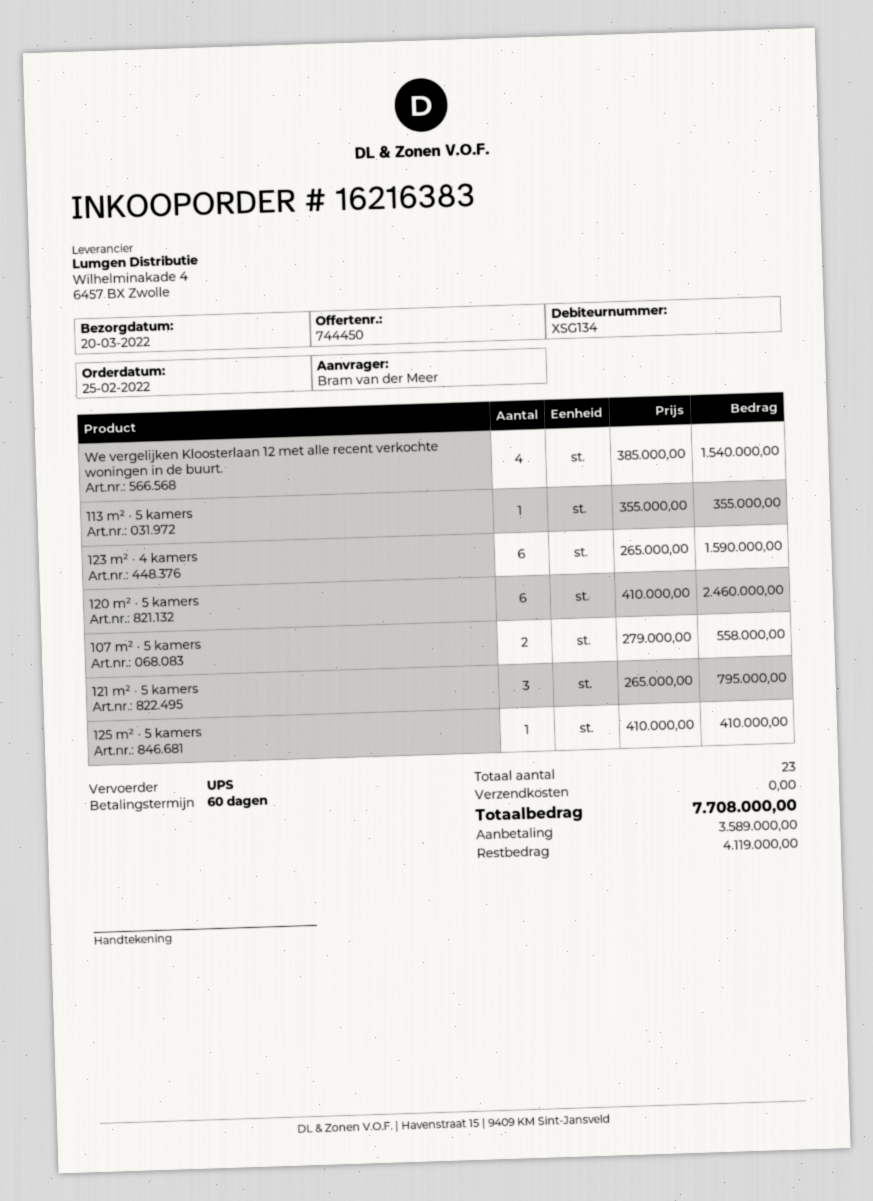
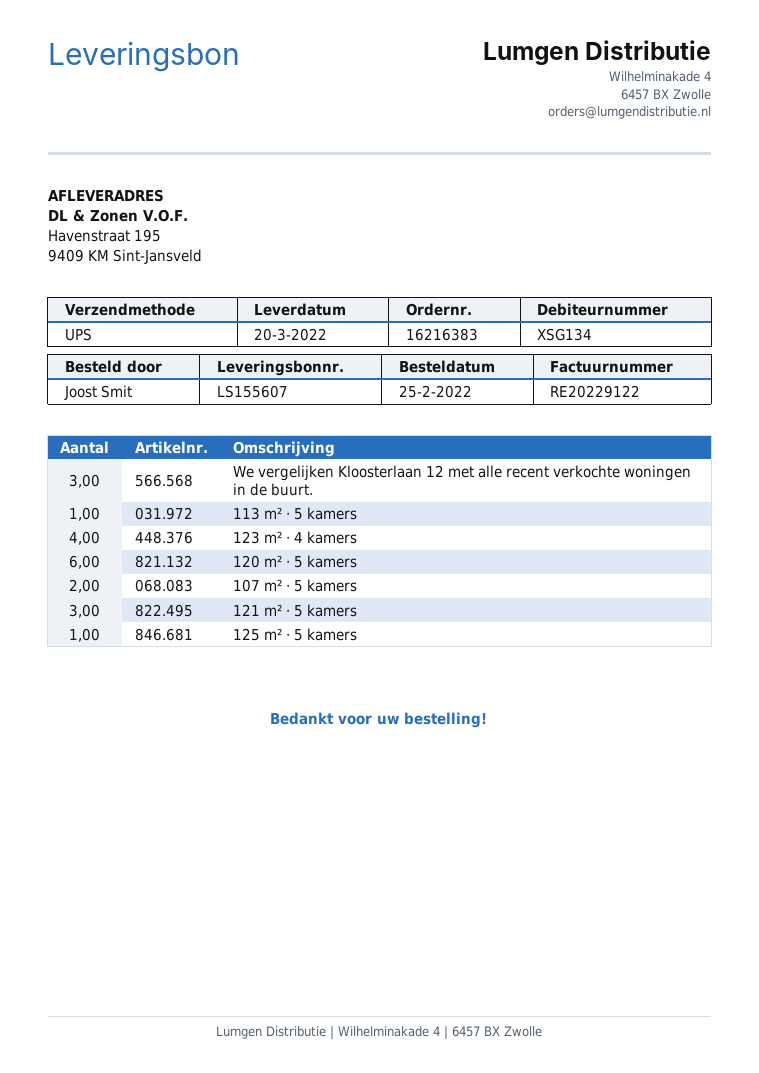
ordered by: Bram van der Meer -> Joost Smit
We vergelijken Kloosterlaan 12 met alle recent verkochte woningen in de buurt.: 4 -> 3
123 m² · 4 kamers: 6 -> 4

